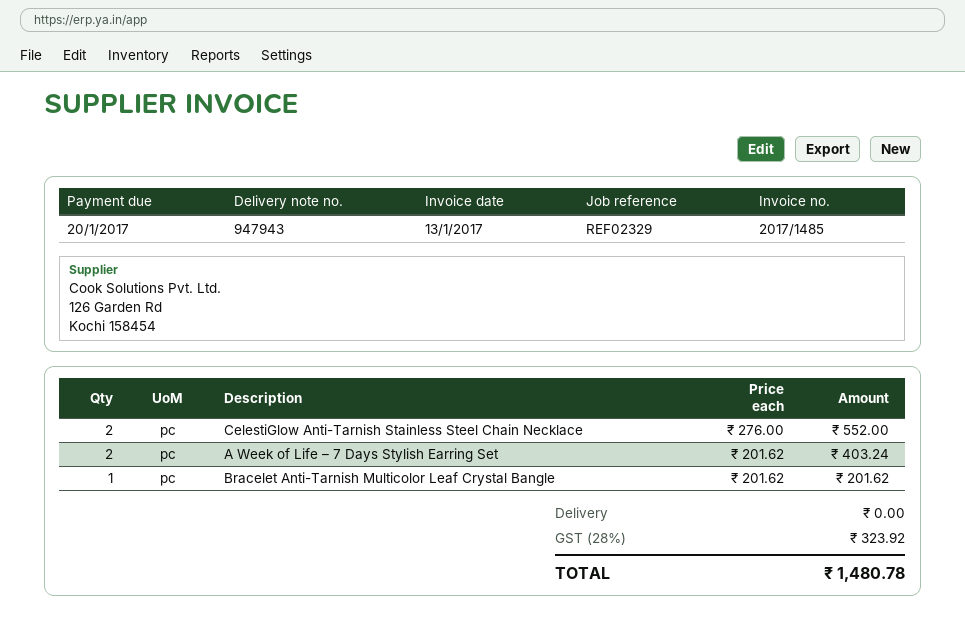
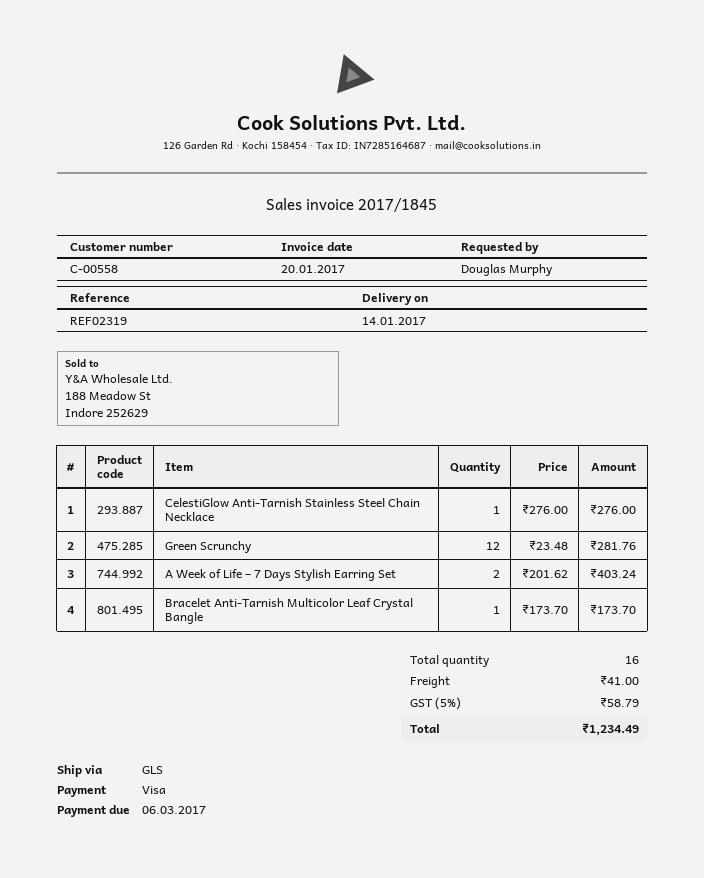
invoice number: 2017/1485 -> 2017/1845
invoice date: 2017-01-13 -> 2017-01-20
due date: 2017-01-20 -> 2017-03-06
reference: REF02329 -> REF02319
CelestiGlow Anti-Tarnish Stainless Steel Chain Necklace: 2 x 276.00 = 552.00 -> 1 x 276.00 = 276.00
Bracelet Anti-Tarnish Multicolor Leaf Crystal Bangle: 1 x 201.62 = 201.62 -> 1 x 173.70 = 173.70
Green Scrunchy: none -> 12 x 23.48 = 281.76
shipping: 0.00 -> 41.00
tax: 28% = 323.92 -> 5% = 58.79
total: 1480.78 -> 1234.49

